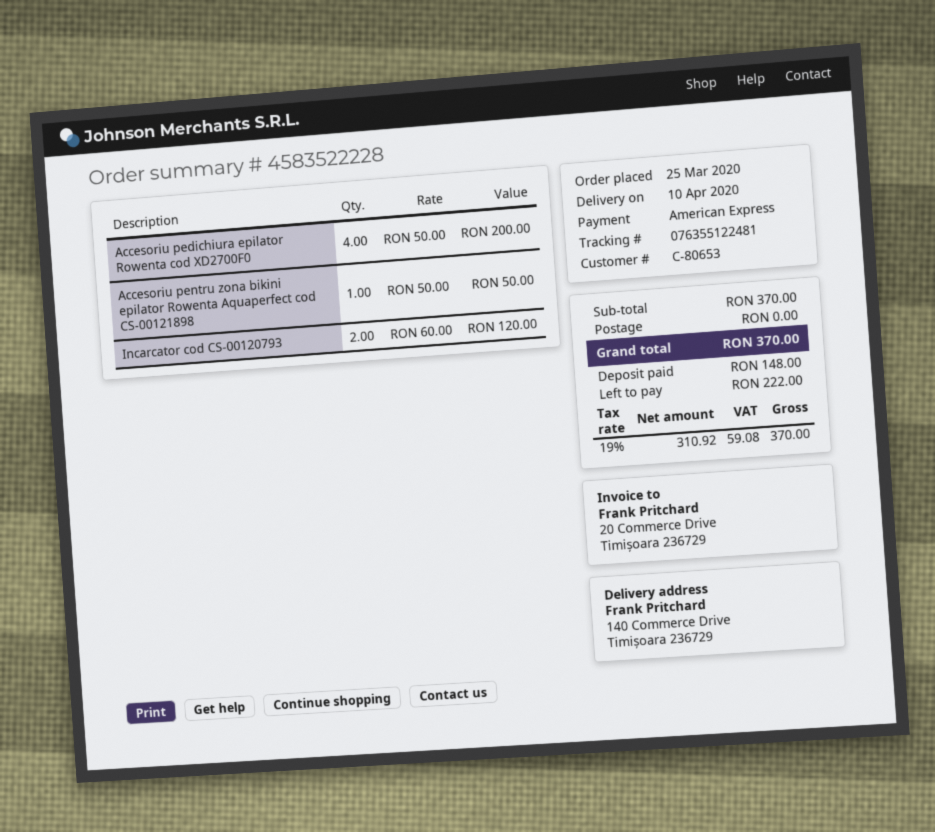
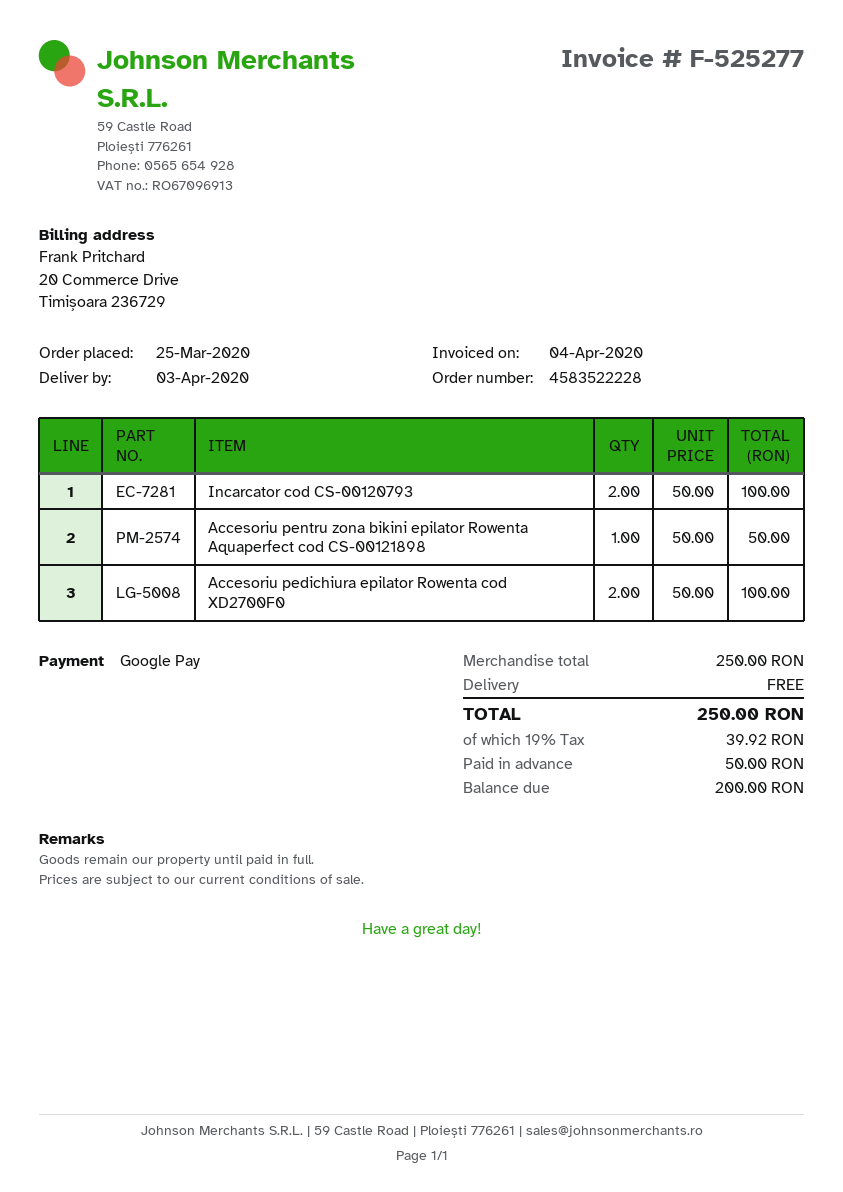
delivery date: 2020-04-10 -> 2020-04-03
payment method: American Express -> Google Pay
Accesoriu pedichiura epilator Rowenta cod XD2700F0: 4 x 50.00 = 200.00 -> 2 x 50.00 = 100.00
Incarcator cod CS-00120793: 2 x 60.00 = 120.00 -> 2 x 50.00 = 100.00
subtotal: 370.00 -> 250.00
tax: 19% = 59.08 -> 19% = 39.92
total: 370.00 -> 250.00
deposit: 148.00 -> 50.00
balance: 222.00 -> 200.00

